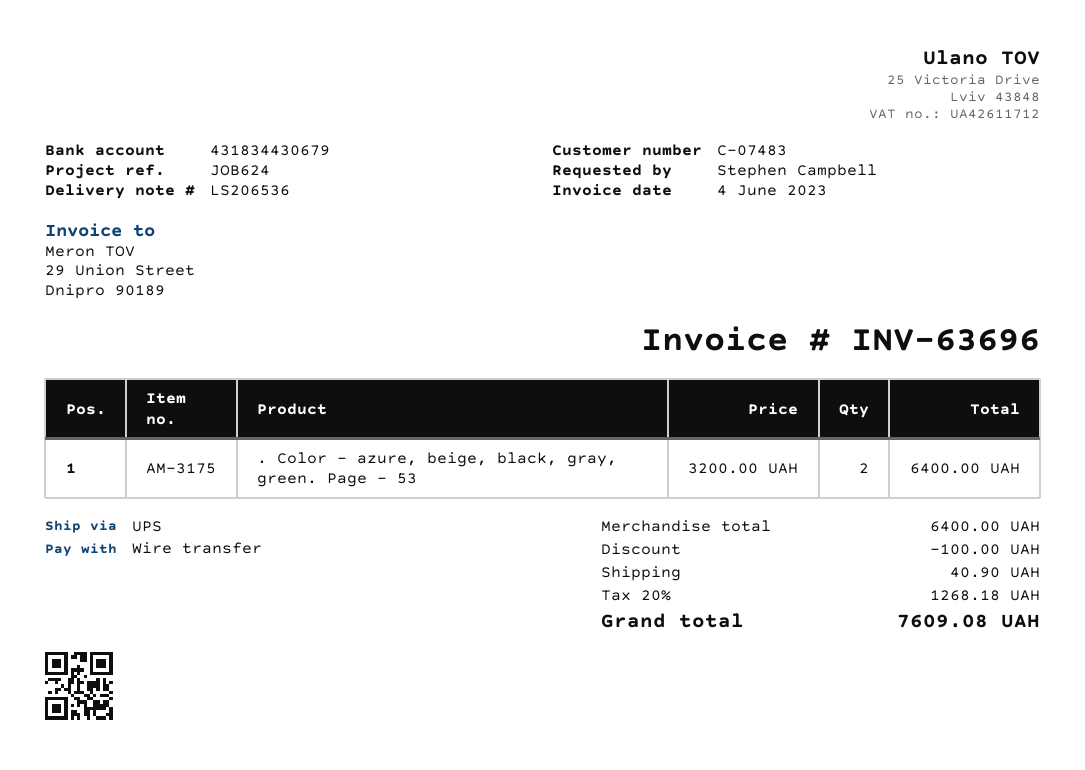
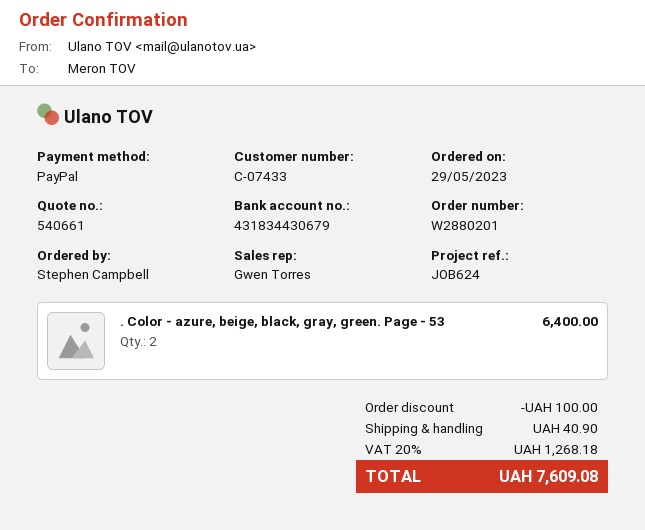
customer number: C-07483 -> C-07433
payment method: bank transfer -> PayPal

